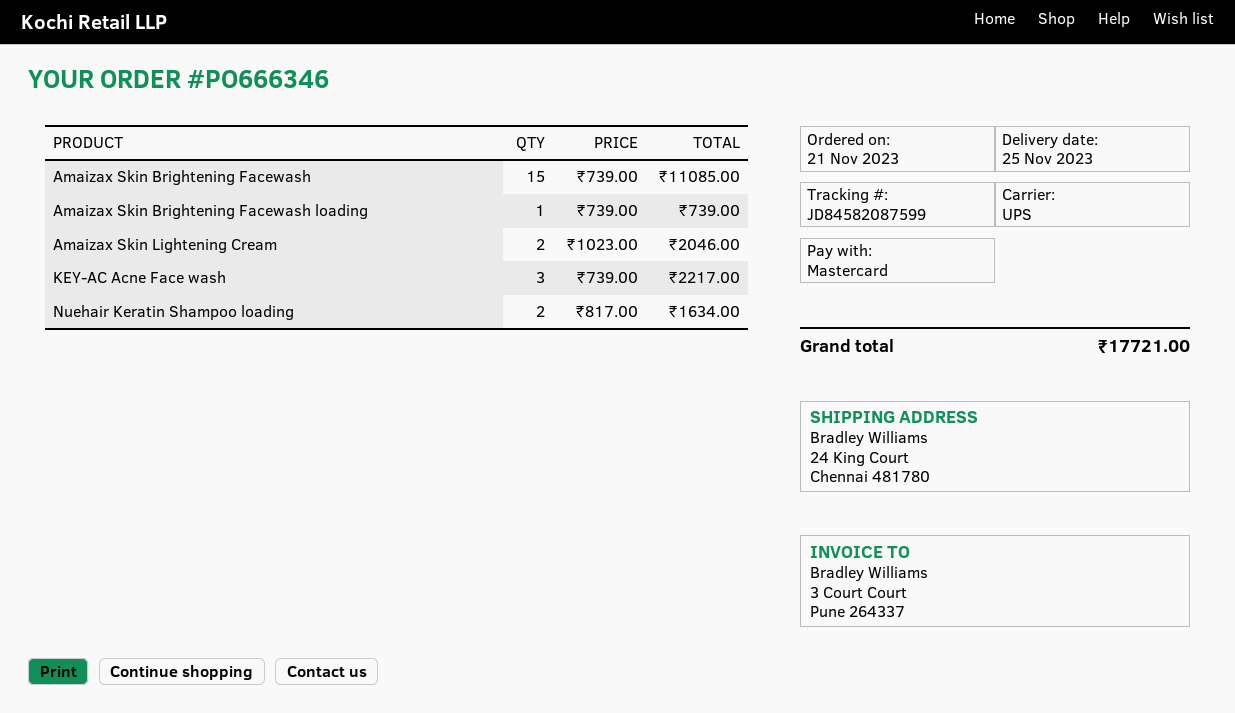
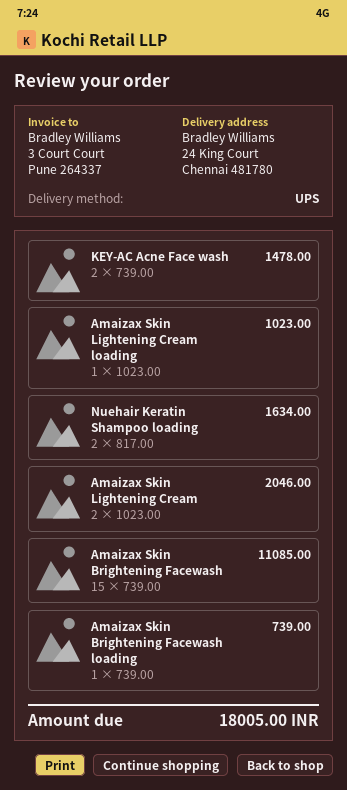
KEY-AC Acne Face wash: 3 x 739.00 = 2217.00 -> 2 x 739.00 = 1478.00
Amaizax Skin Lightening Cream loading: none -> 1 x 1023.00 = 1023.00
total: 17721.00 -> 18005.00

